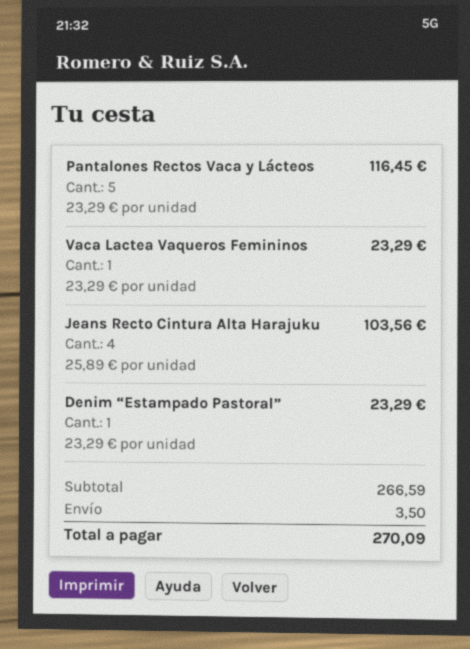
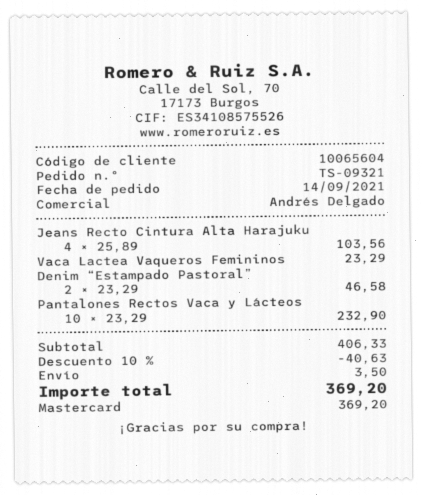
Pantalones Rectos Vaca y Lácteos: 5 x 23.29 = 116.45 -> 10 x 23.29 = 232.90
Denim “Estampado Pastoral”: 1 x 23.29 = 23.29 -> 2 x 23.29 = 46.58
subtotal: 266.59 -> 406.33
discount: none -> 10% = 40.63
total: 270.09 -> 369.20

